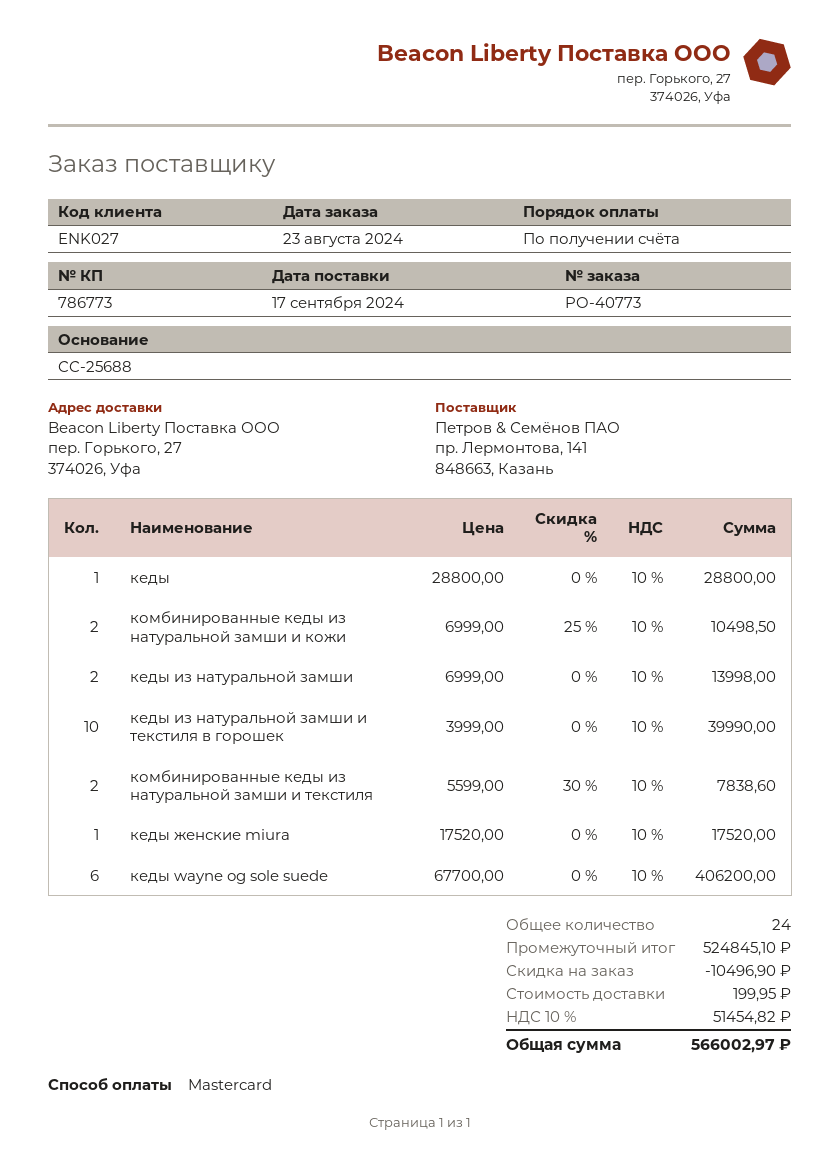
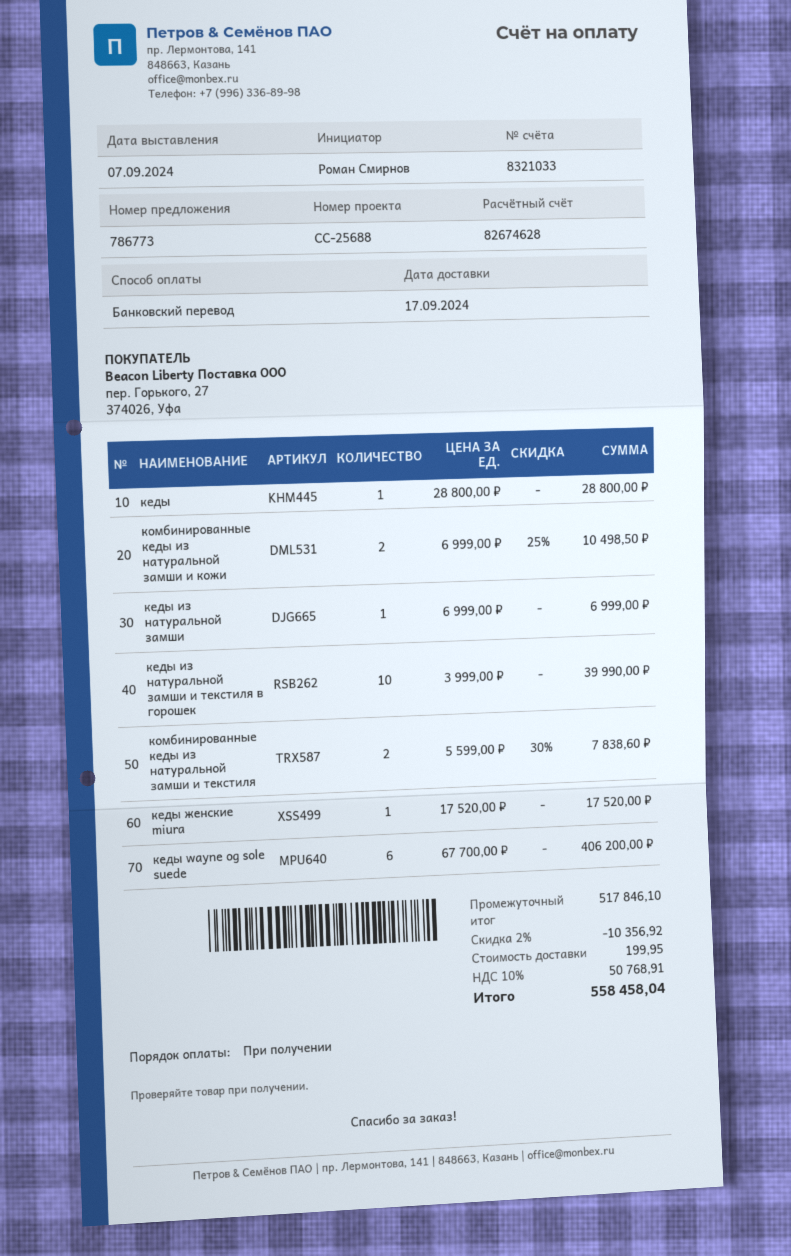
payment method: Mastercard -> bank transfer
кеды из натуральной замши: 2 x 6999.00 = 13998.00 -> 1 x 6999.00 = 6999.00
subtotal: 524845.10 -> 517846.10
discount: 10496.90 -> 10356.92
tax: 10% = 51454.82 -> 10% = 50768.91
total: 566002.97 -> 558458.04

